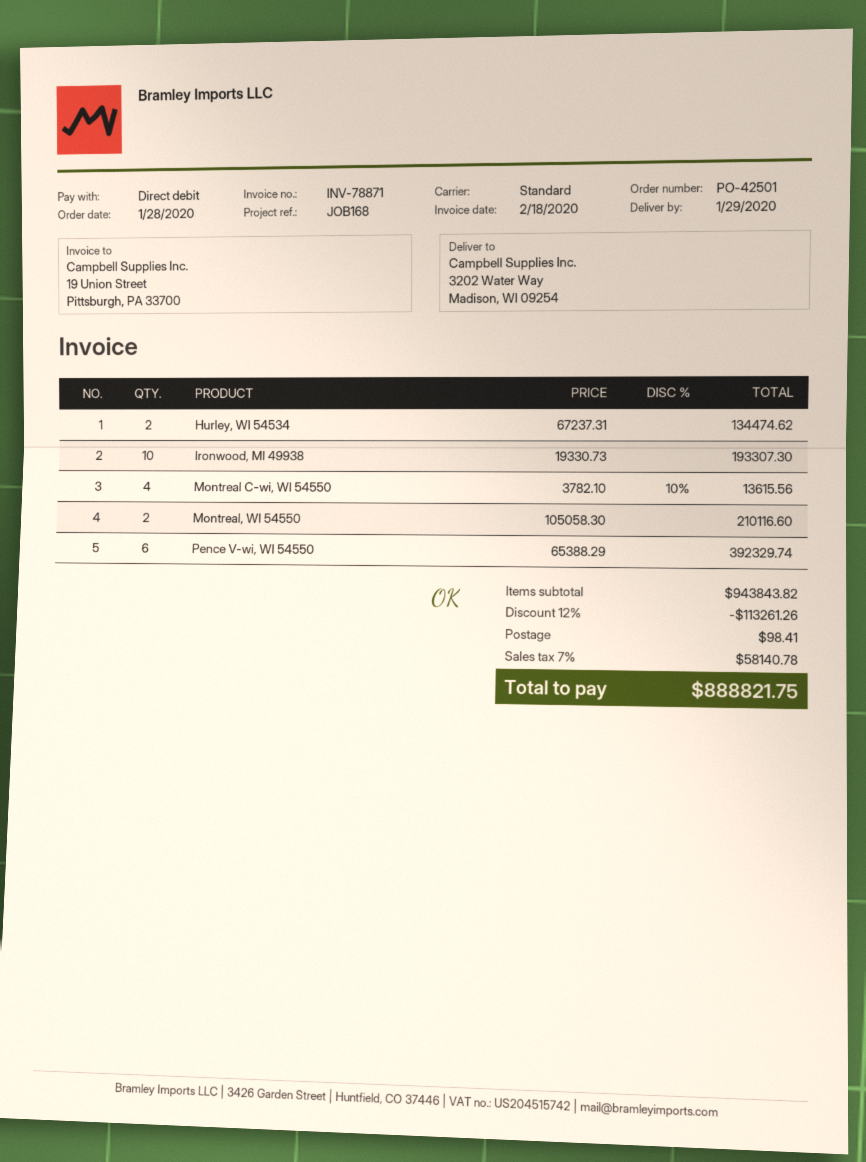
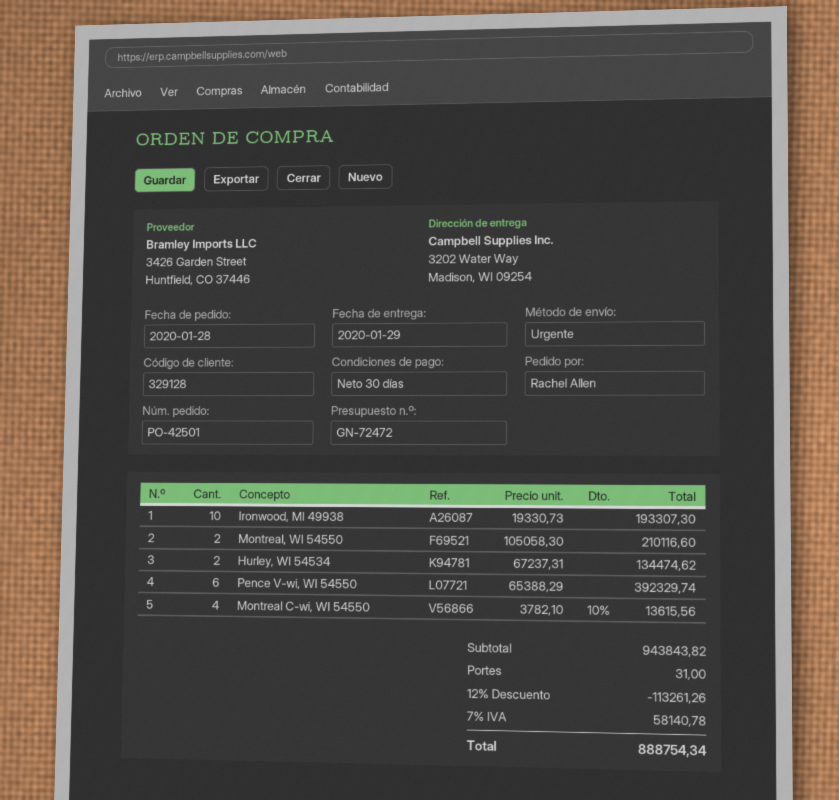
shipping method: standard -> express
shipping: 98.41 -> 31.00
total: 888821.75 -> 888754.34

